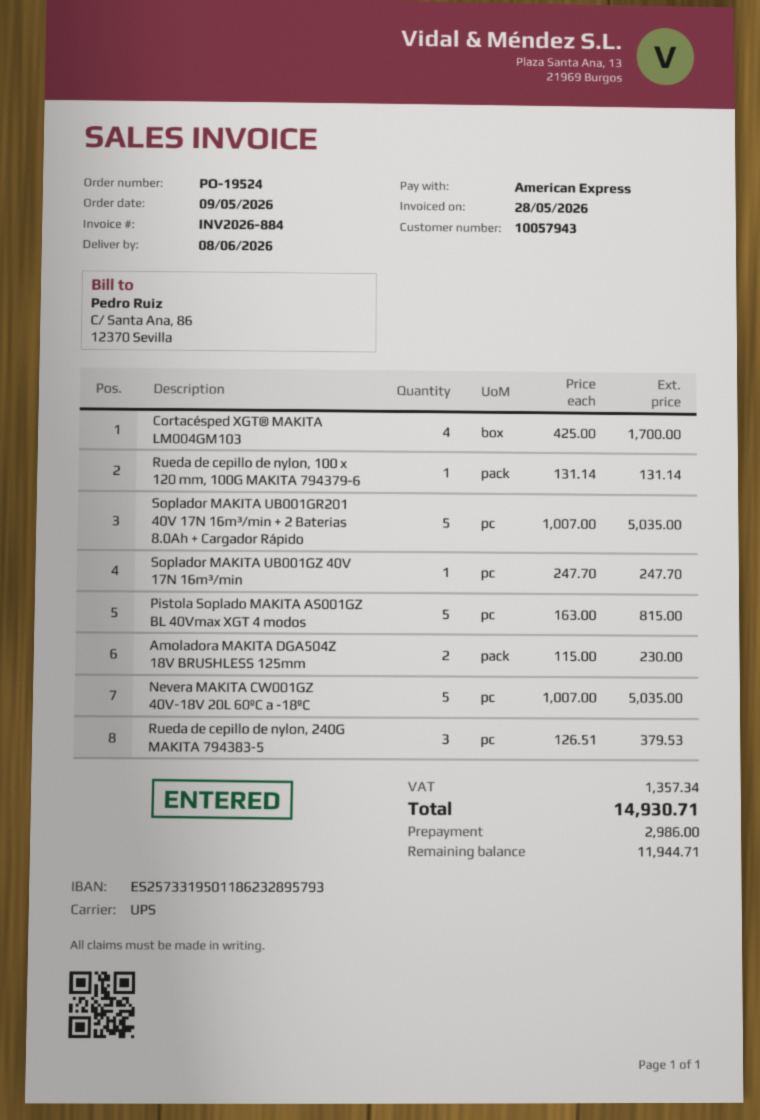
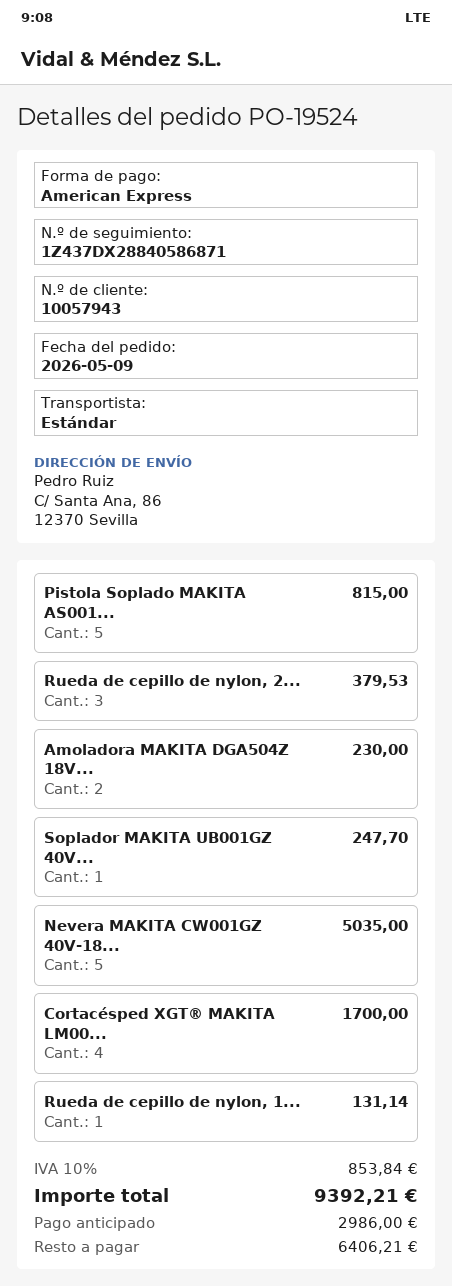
shipping method: UPS -> standard
Soplador MAKITA UB001GR201 40V 17N 16m³/min + 2 Baterias 8.0Ah + Cargador Rápido: 5 for 5035.00 -> none
tax: 1357.34 -> 853.84
total: 14930.71 -> 9392.21
balance: 11944.71 -> 6406.21

